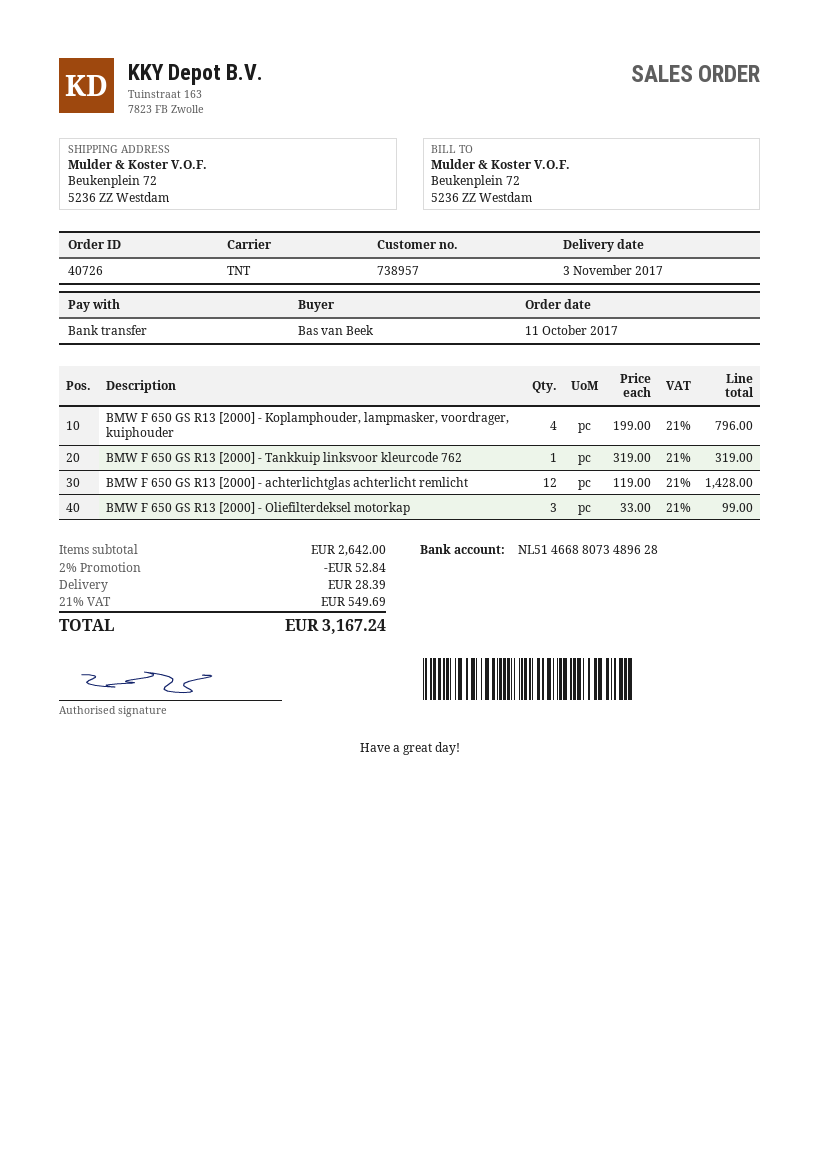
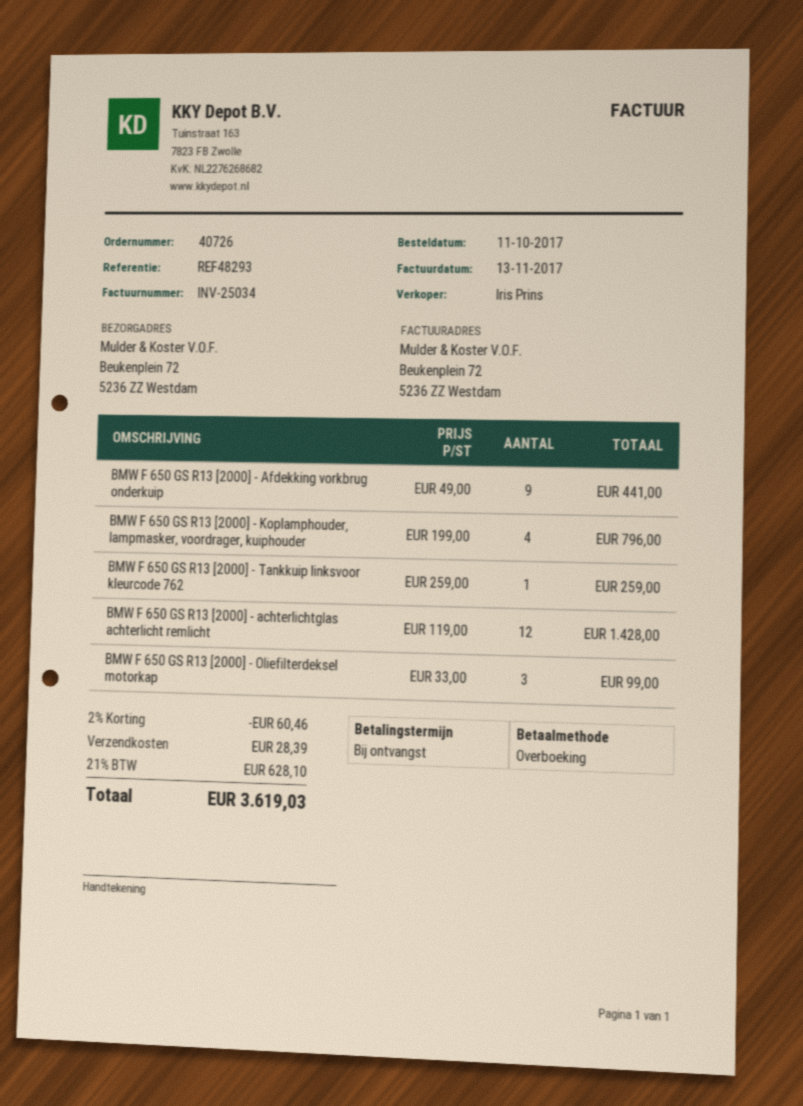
BMW F 650 GS R13 [2000] - Tankkuip linksvoor kleurcode 762: 1 x 319.00 = 319.00 -> 1 x 259.00 = 259.00
BMW F 650 GS R13 [2000] - Afdekking vorkbrug onderkuip: none -> 9 x 49.00 = 441.00
discount: 2% = 52.84 -> 2% = 60.46
tax: 21% = 549.69 -> 21% = 628.10
total: 3167.24 -> 3619.03

